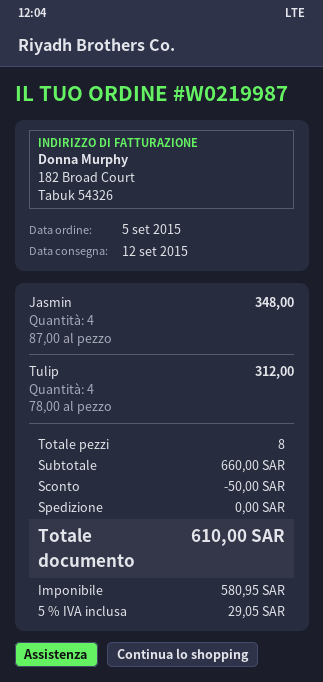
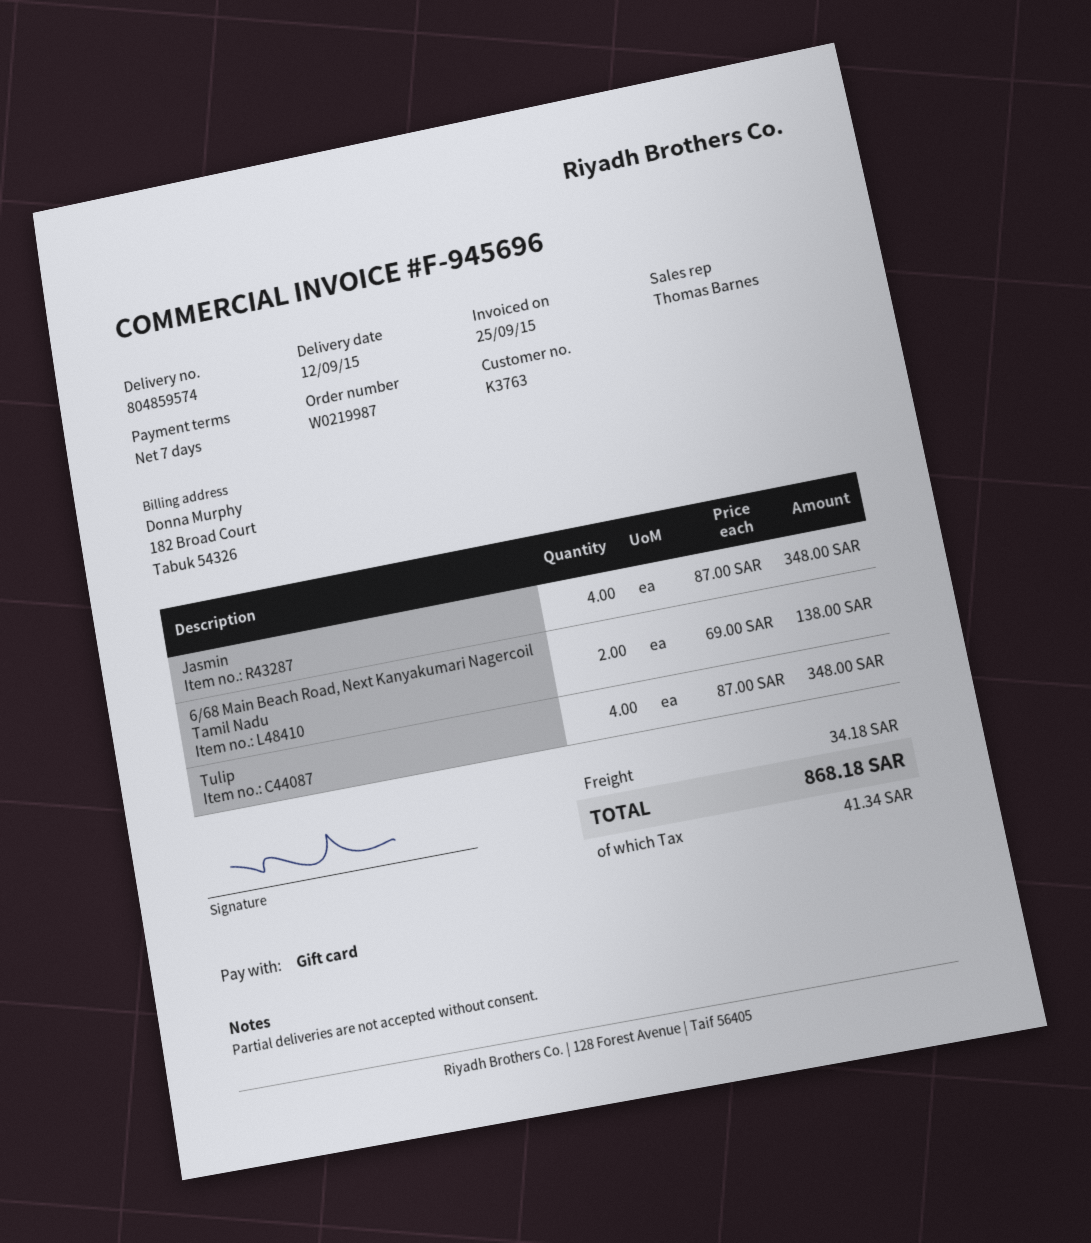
Tulip: 4 x 78.00 = 312.00 -> 4 x 87.00 = 348.00
6/68 Main Beach Road, Next Kanyakumari Nagercoil Tamil Nadu: none -> 2 x 69.00 = 138.00
discount: 50.00 -> none
shipping: 0.00 -> 34.18
tax: 29.05 -> 41.34
total: 610.00 -> 868.18

